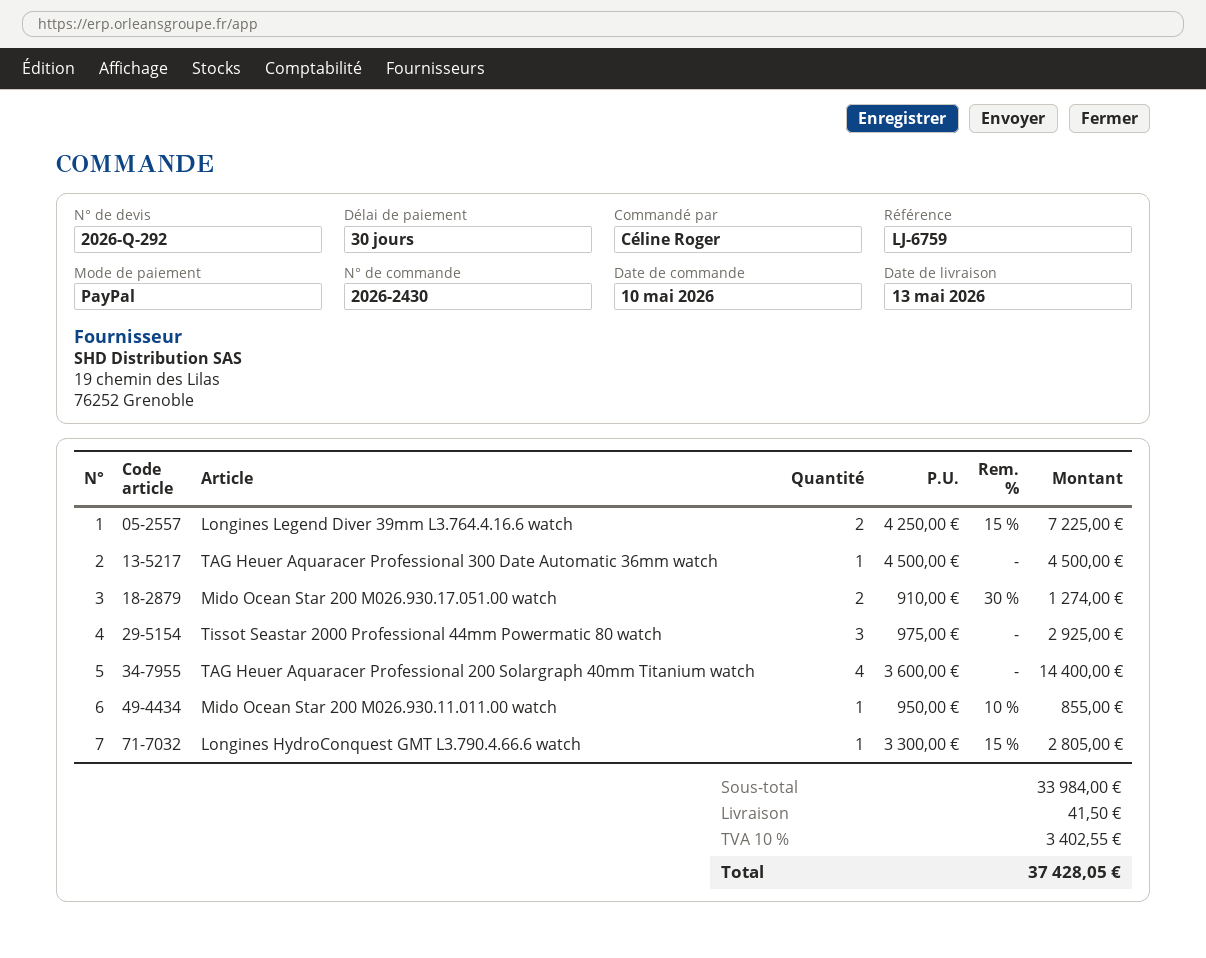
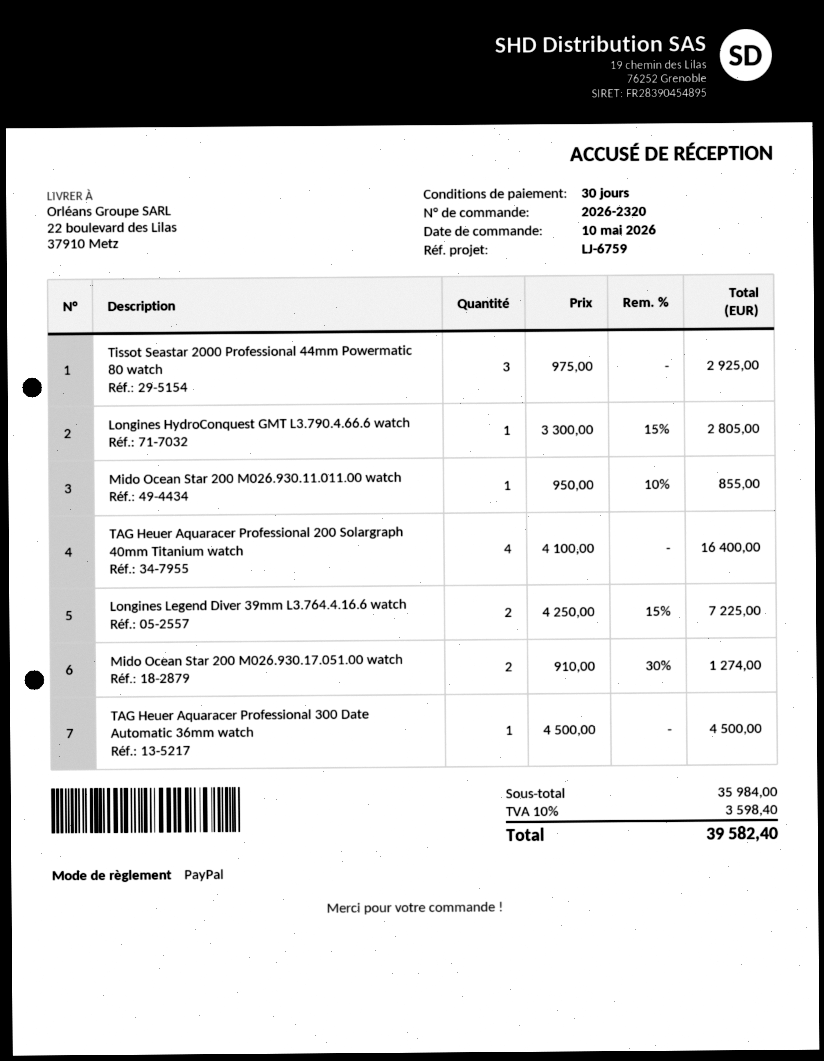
order number: 2026-2430 -> 2026-2320
TAG Heuer Aquaracer Professional 200 Solargraph 40mm Titanium watch: 4 x 3600.00 = 14400.00 -> 4 x 4100.00 = 16400.00
subtotal: 33984.00 -> 35984.00
shipping: 41.50 -> none
tax: 10% = 3402.55 -> 10% = 3598.40
total: 37428.05 -> 39582.40

